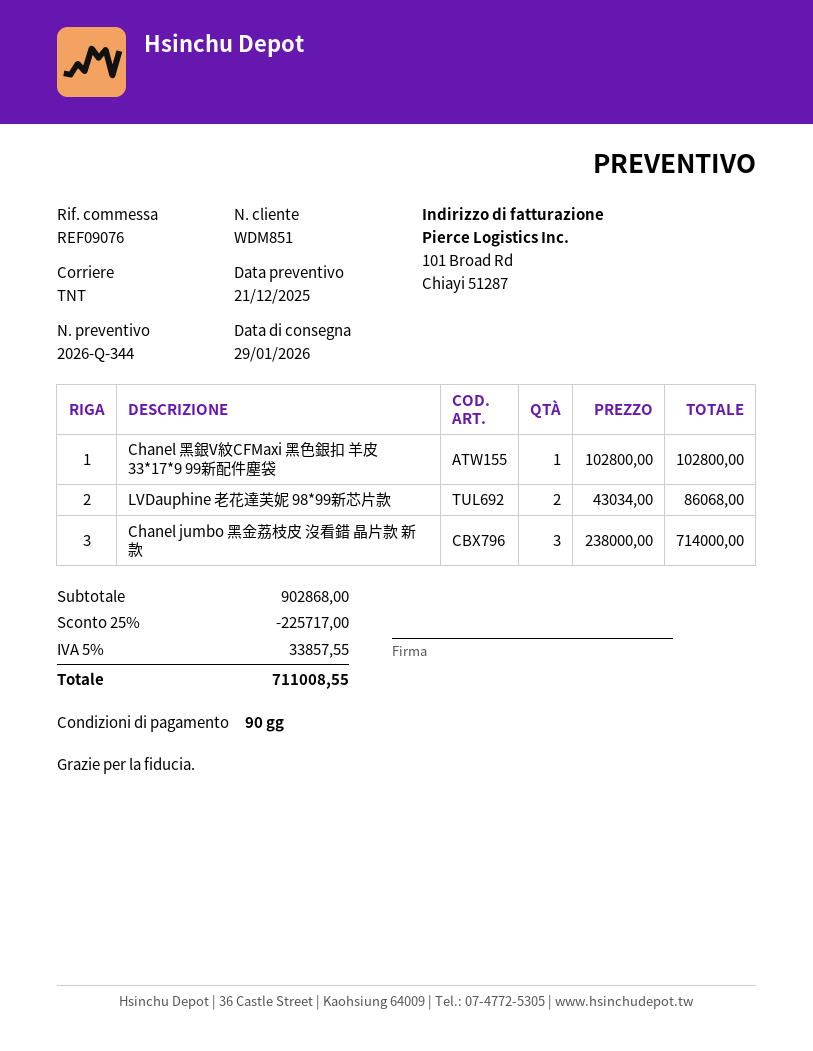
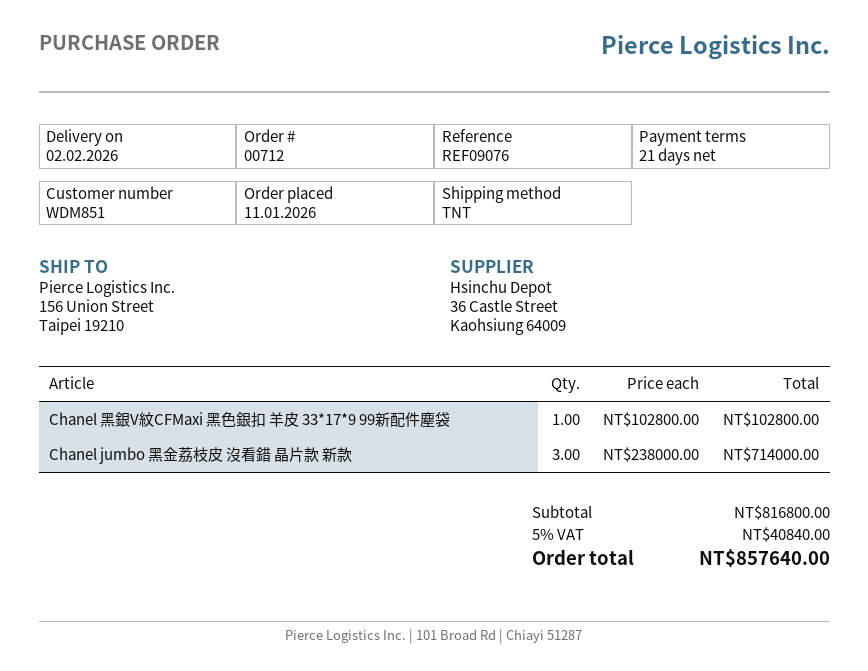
delivery date: 2026-01-29 -> 2026-02-02
payment terms: 90 days -> 21 days
LVDauphine 老花達芙妮 98*99新芯片款: 2 x 43034.00 = 86068.00 -> none
subtotal: 902868.00 -> 816800.00
discount: 25% = 225717.00 -> none
tax: 5% = 33857.55 -> 5% = 40840.00
total: 711008.55 -> 857640.00

